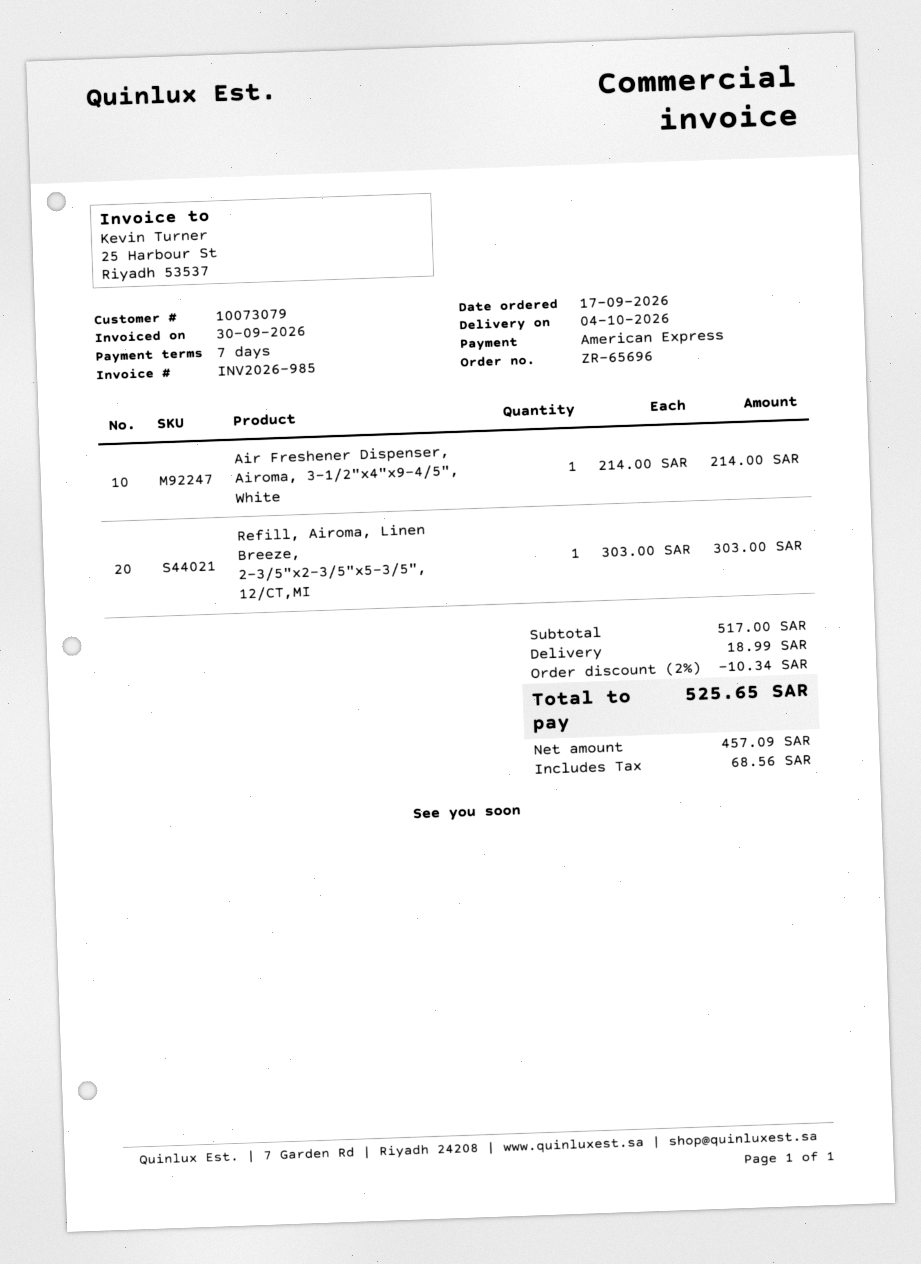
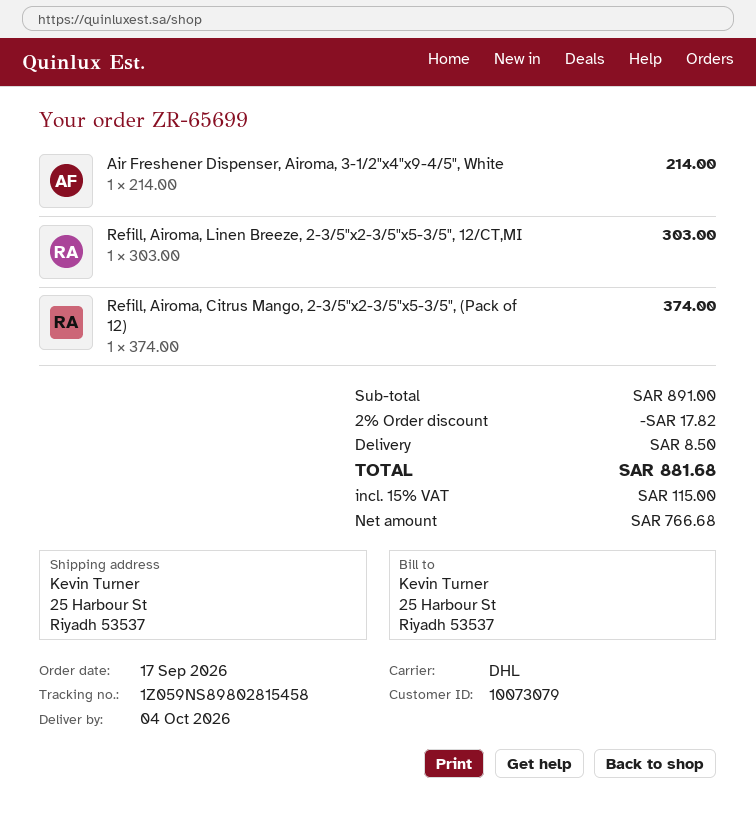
order number: ZR-65696 -> ZR-65699
Refill, Airoma, Citrus Mango, 2-3/5"x2-3/5"x5-3/5", (Pack of 12): none -> 1 x 374.00 = 374.00
subtotal: 517.00 -> 891.00
discount: 2% = 10.34 -> 2% = 17.82
shipping: 18.99 -> 8.50
net: 457.09 -> 766.68
tax: 68.56 -> 115.00
total: 525.65 -> 881.68

